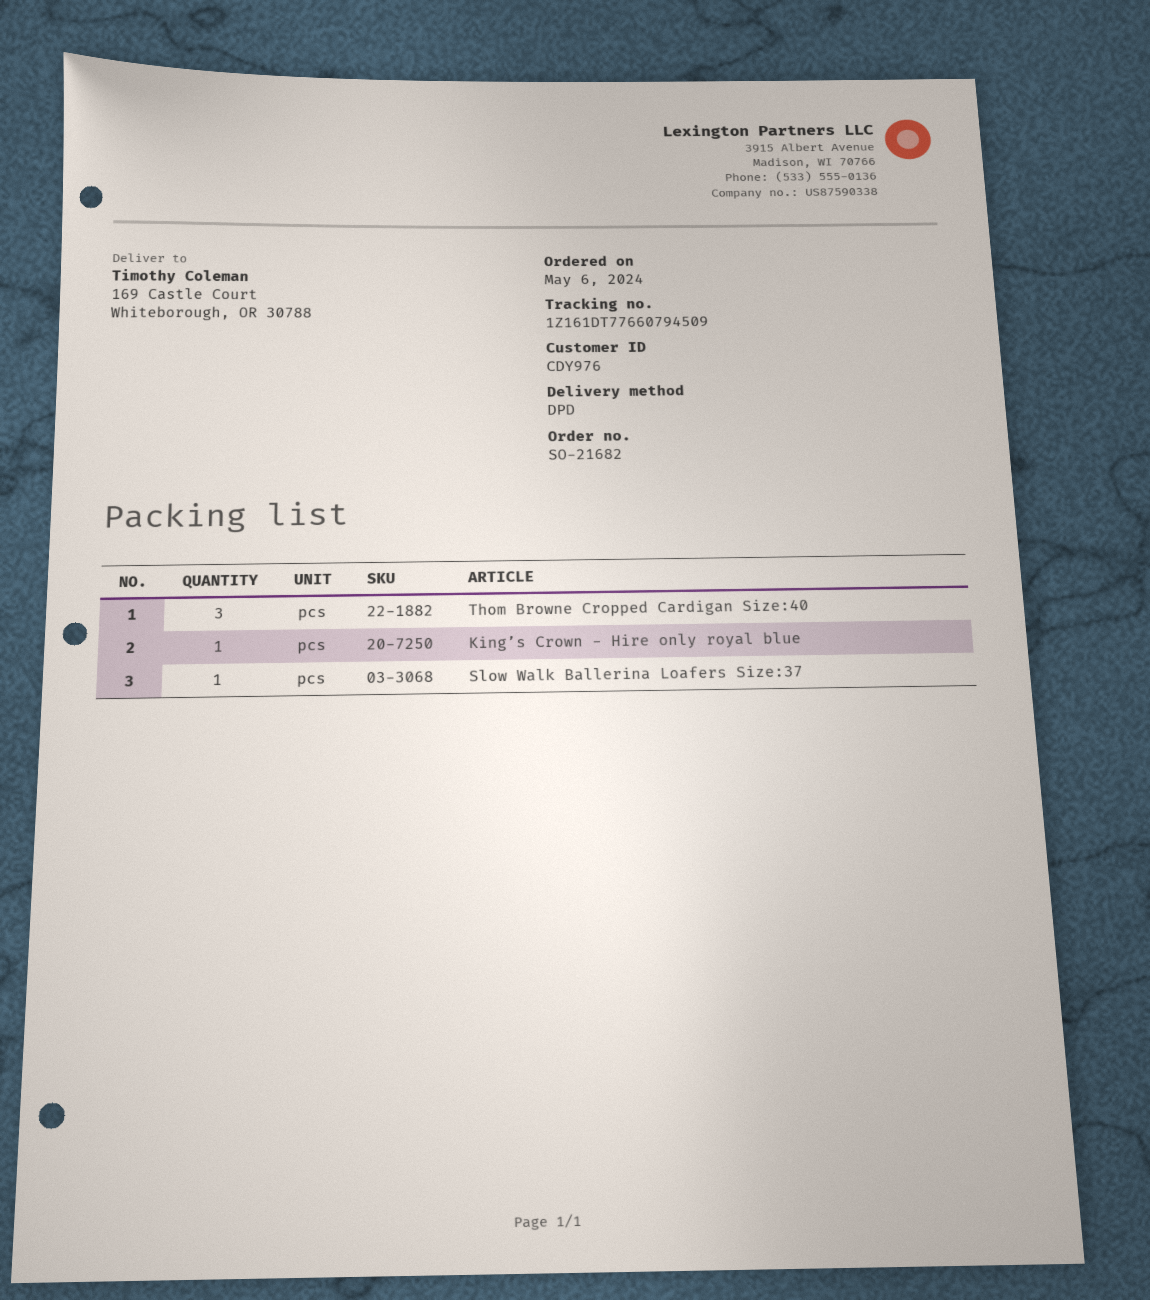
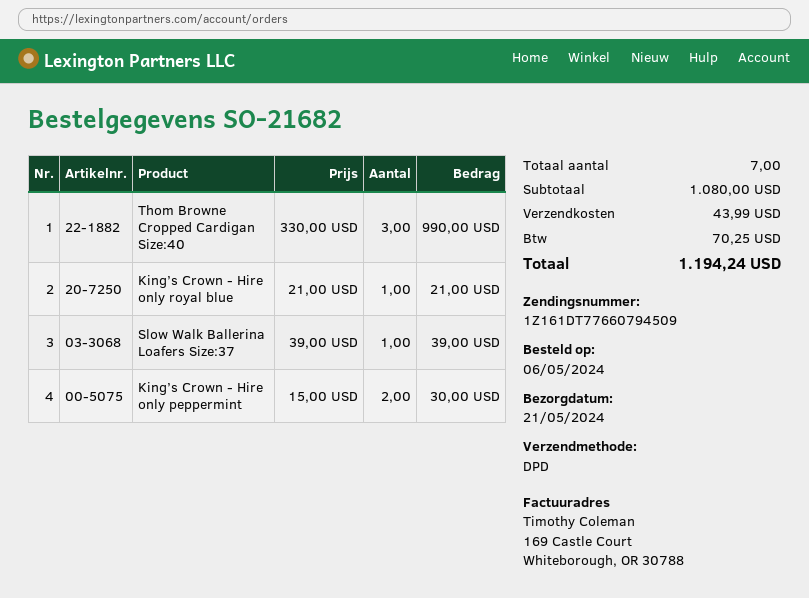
King’s Crown - Hire only peppermint: none -> 2

